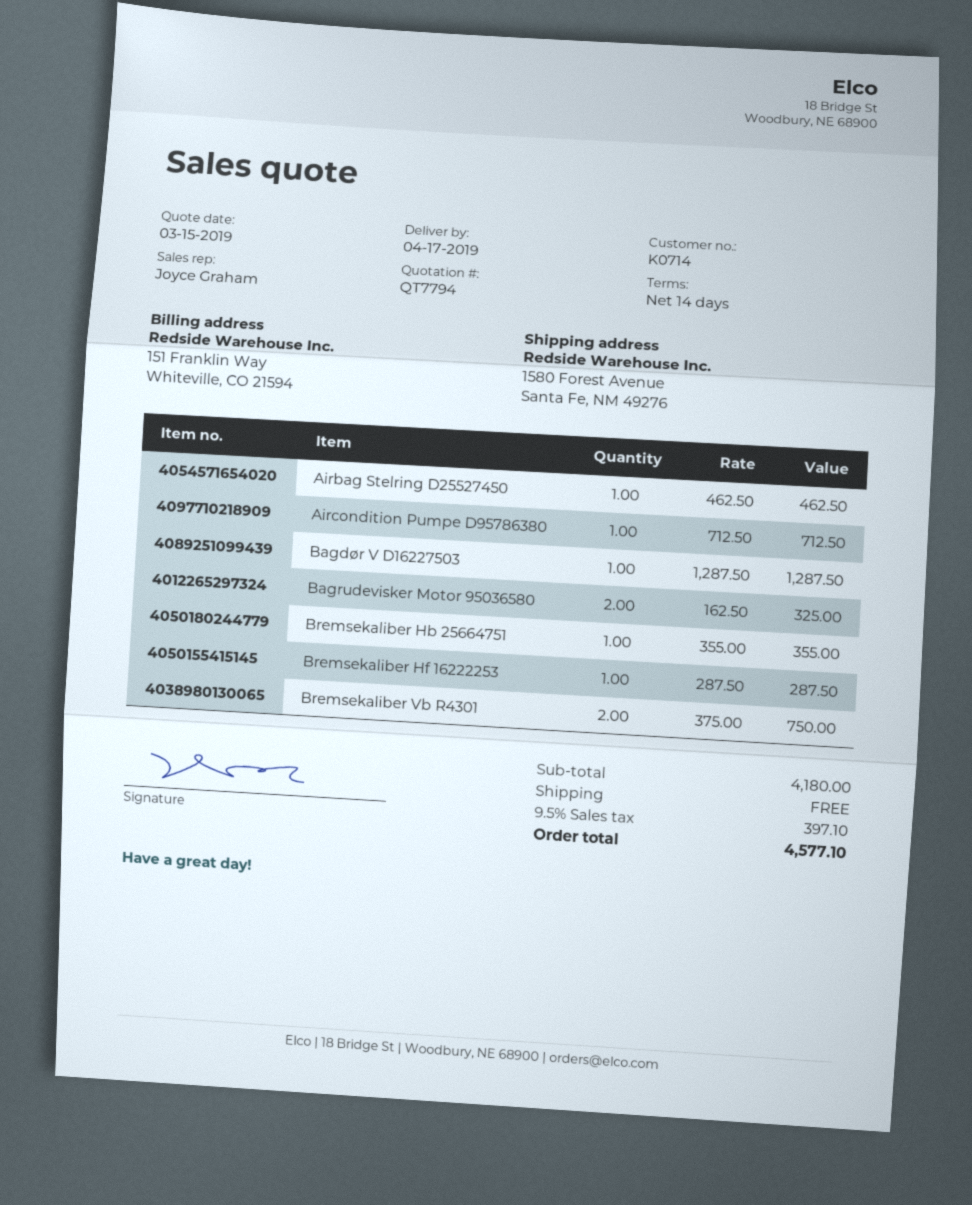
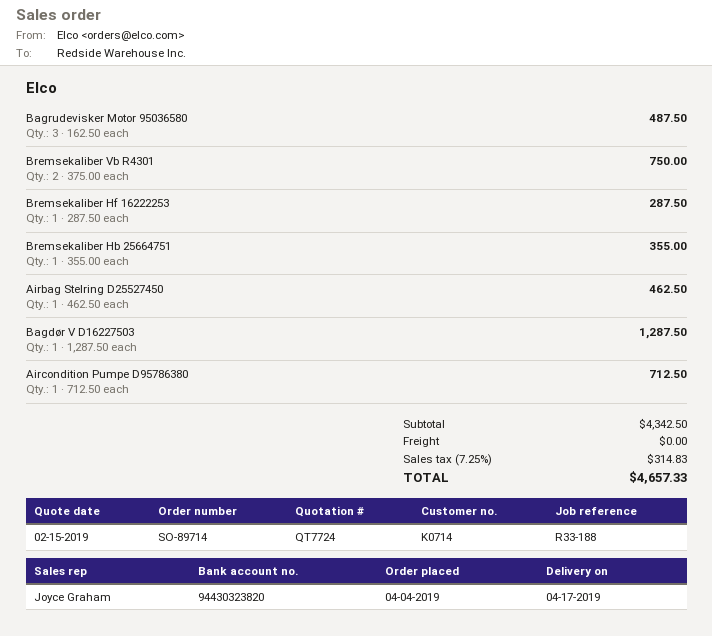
quote number: QT7794 -> QT7724
quote date: 2019-03-15 -> 2019-02-15
Bagrudevisker Motor 95036580: 2 x 162.50 = 325.00 -> 3 x 162.50 = 487.50
subtotal: 4180.00 -> 4342.50
tax: 9.5% = 397.10 -> 7.25% = 314.83
total: 4577.10 -> 4657.33

